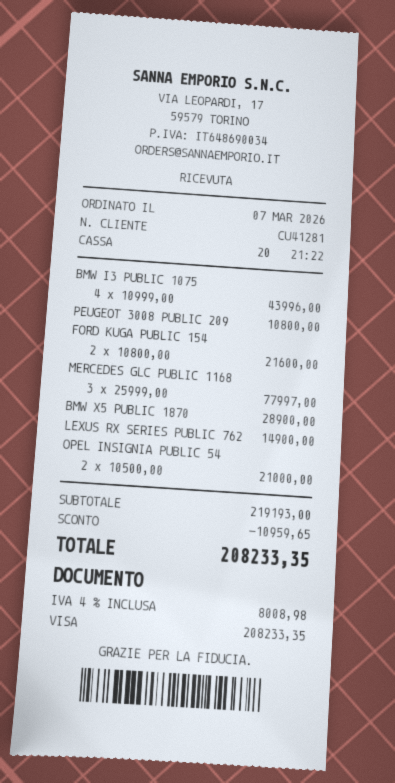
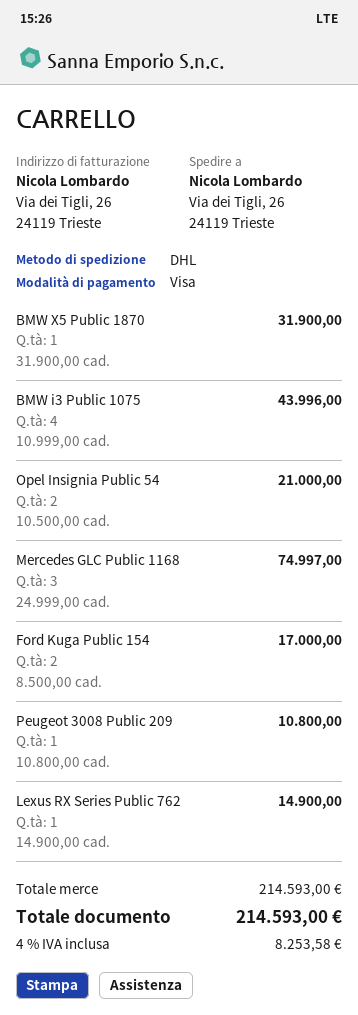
FORD KUGA PUBLIC 154: 2 x 10800.00 = 21600.00 -> 2 x 8500.00 = 17000.00
MERCEDES GLC PUBLIC 1168: 3 x 25999.00 = 77997.00 -> 3 x 24999.00 = 74997.00
BMW X5 PUBLIC 1870: 1 x 28900.00 = 28900.00 -> 1 x 31900.00 = 31900.00
subtotal: 219193.00 -> 214593.00
discount: 10959.65 -> none
tax: 4% = 8008.98 -> 4% = 8253.58
total: 208233.35 -> 214593.00

